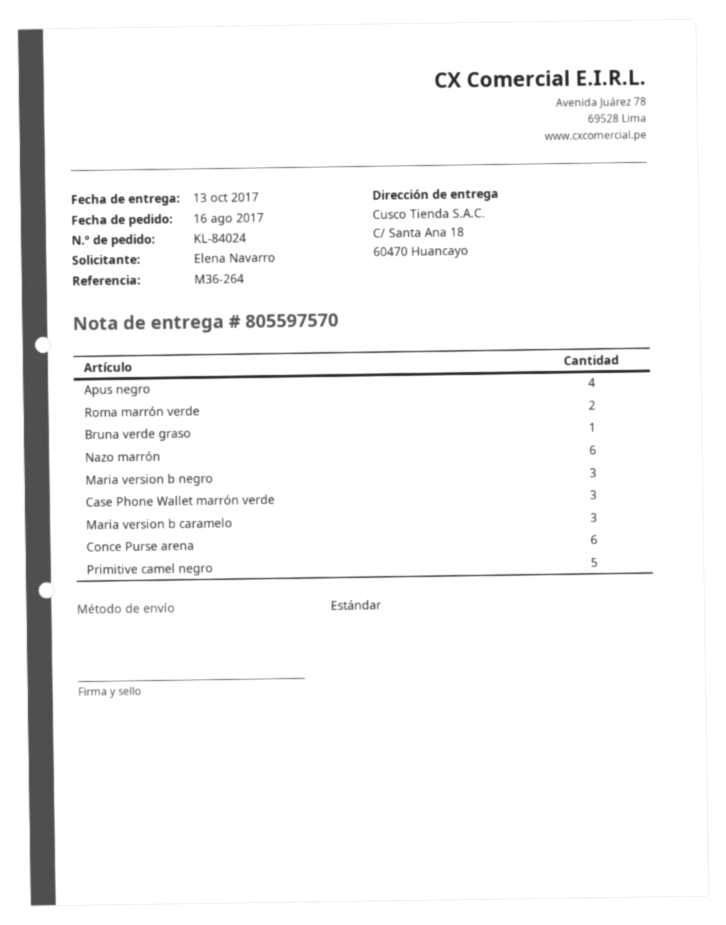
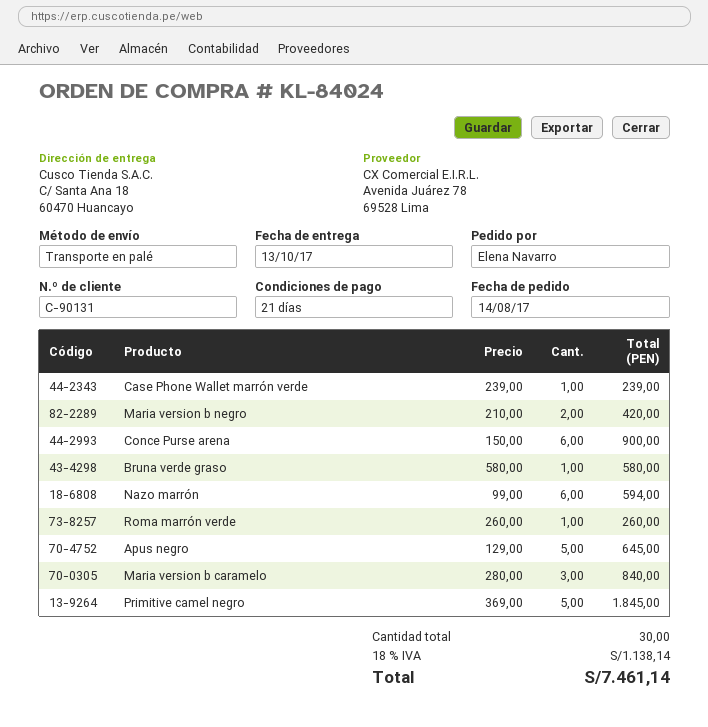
order date: 2017-08-16 -> 2017-08-14
shipping method: standard -> pallet freight
Apus negro: 4 -> 5
Roma marrón verde: 2 -> 1
Maria version b negro: 3 -> 2
Case Phone Wallet marrón verde: 3 -> 1

